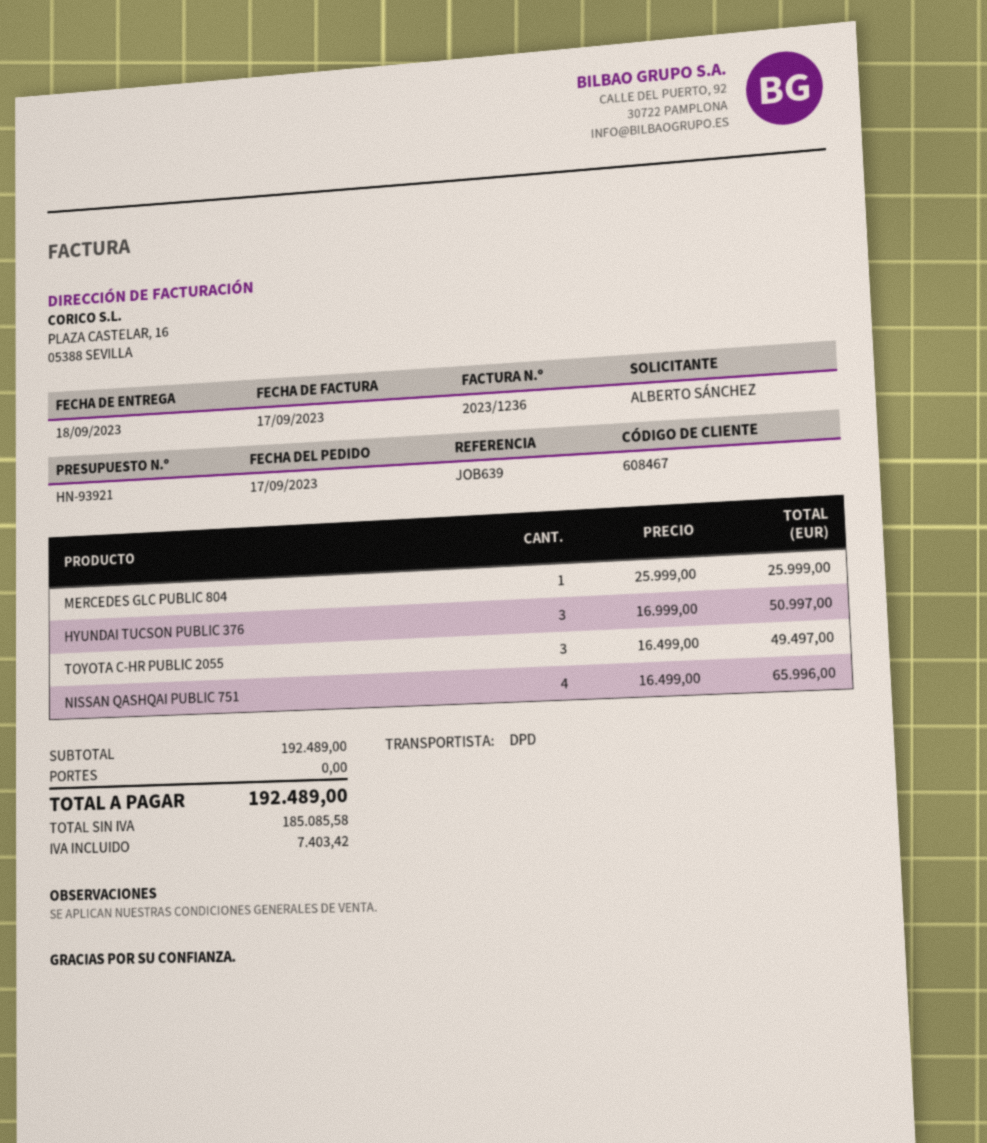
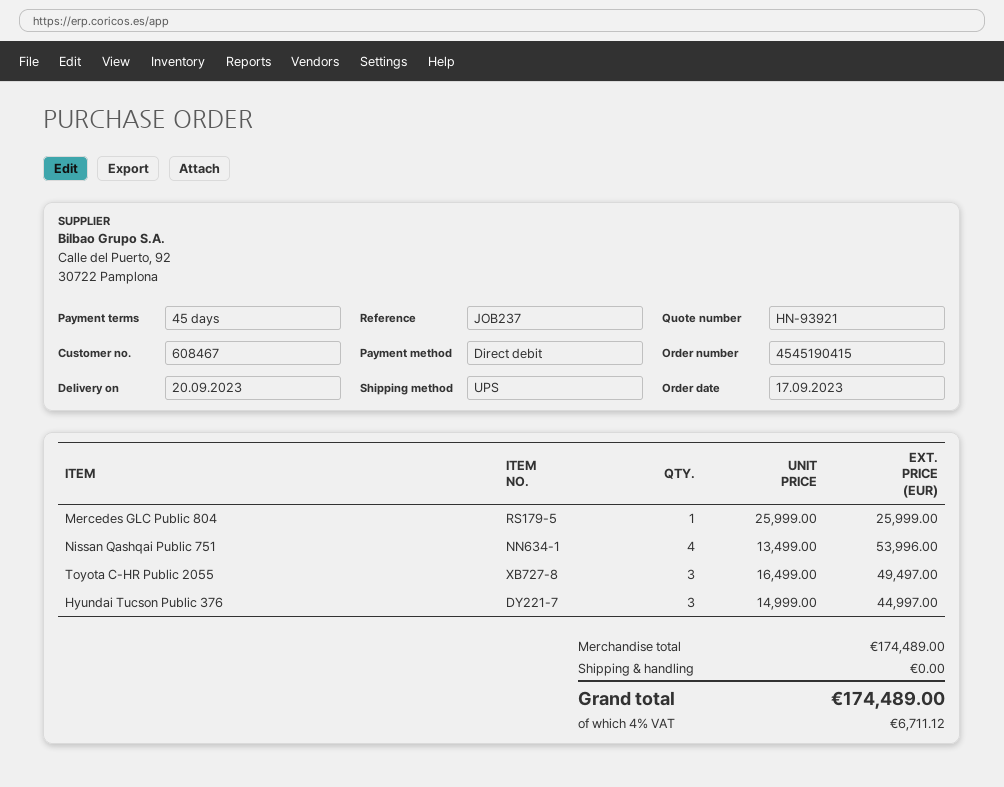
delivery date: 2023-09-18 -> 2023-09-20
reference: JOB639 -> JOB237
shipping method: DPD -> UPS
HYUNDAI TUCSON PUBLIC 376: 3 x 16999.00 = 50997.00 -> 3 x 14999.00 = 44997.00
NISSAN QASHQAI PUBLIC 751: 4 x 16499.00 = 65996.00 -> 4 x 13499.00 = 53996.00
subtotal: 192489.00 -> 174489.00
tax: 7403.42 -> 6711.12
total: 192489.00 -> 174489.00

